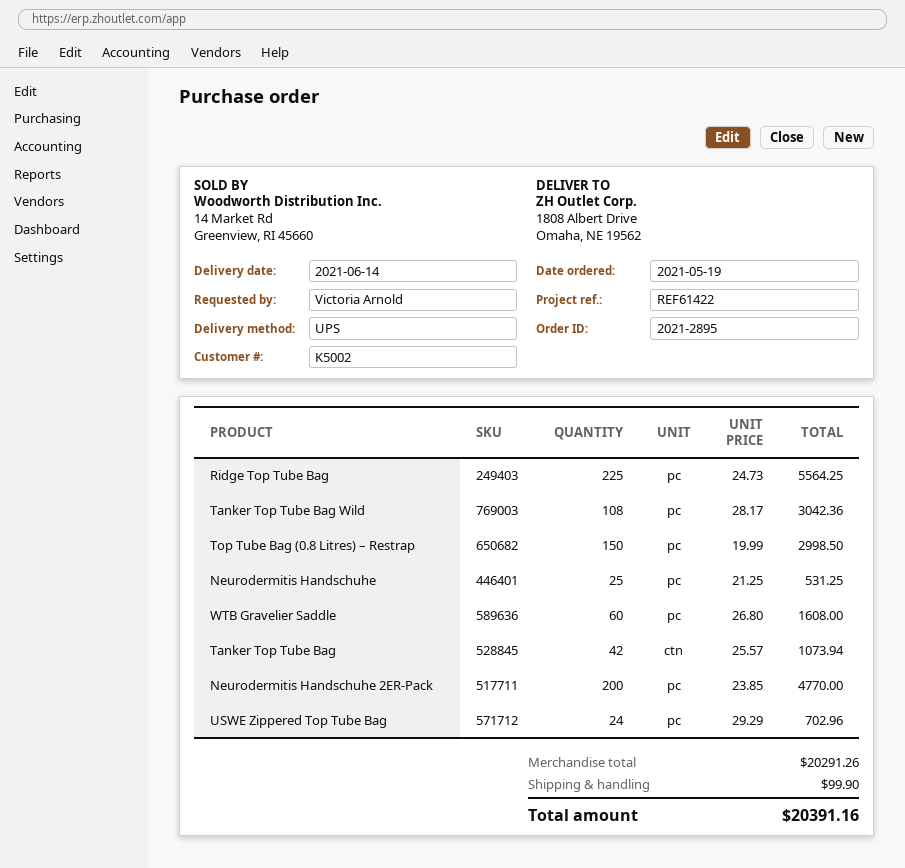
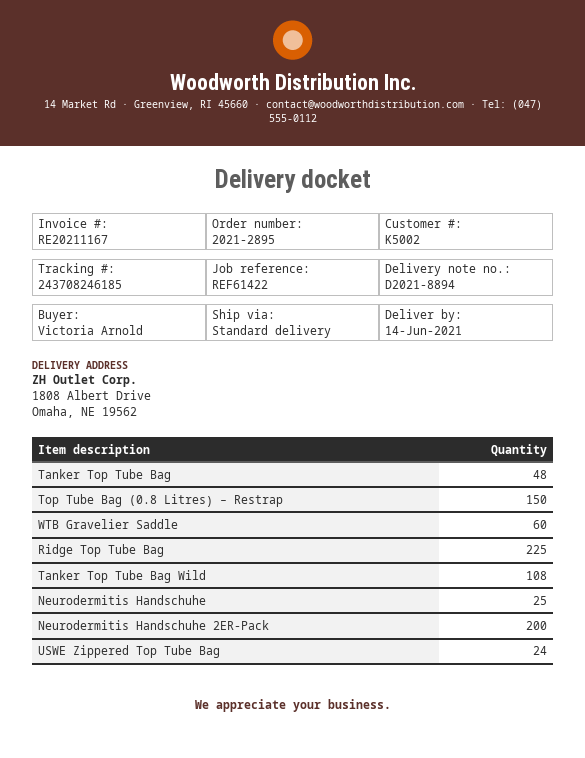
shipping method: UPS -> standard
Tanker Top Tube Bag: 42 -> 48

